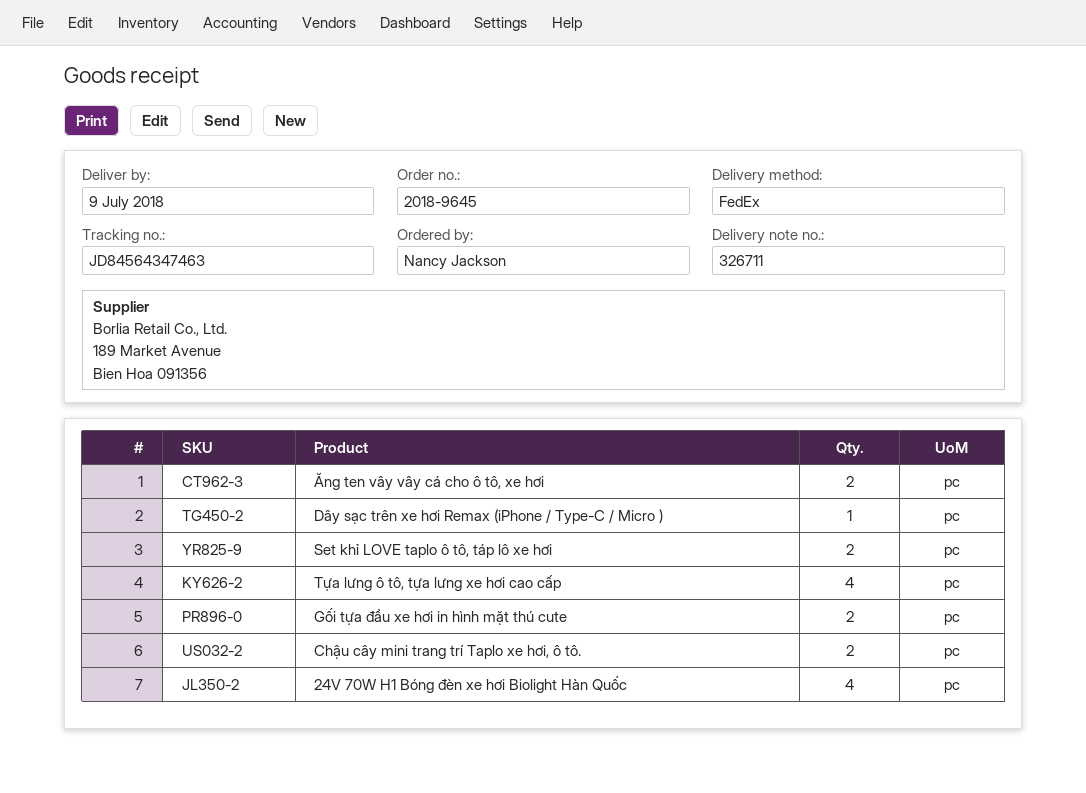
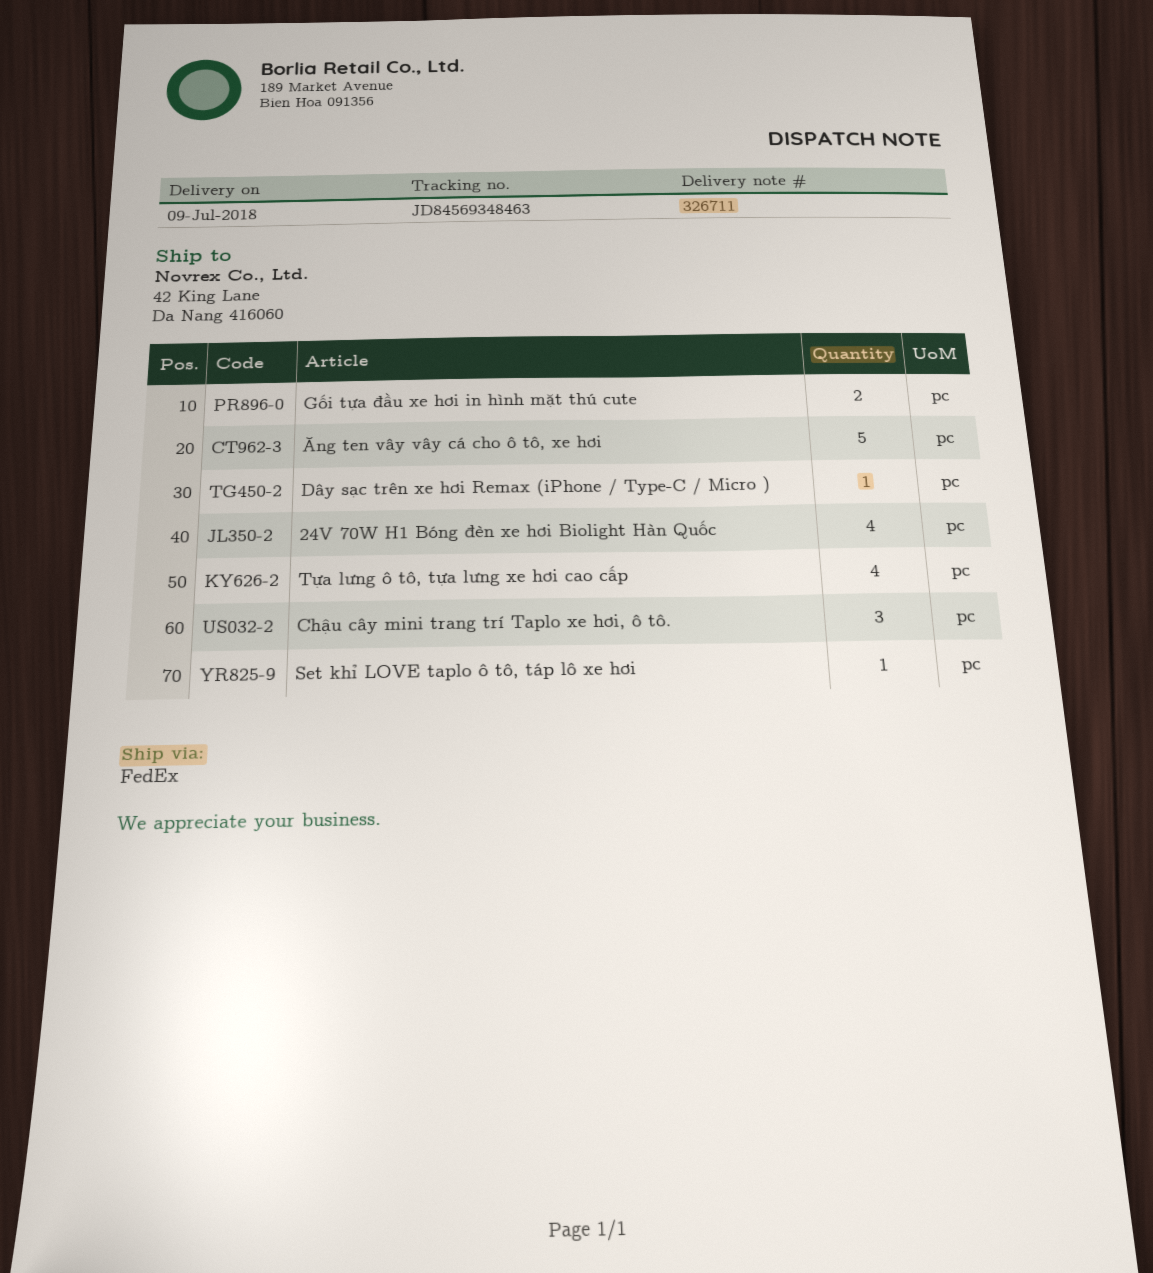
tracking number: JD84564347463 -> JD84569348463
Ăng ten vây vây cá cho ô tô, xe hơi: 2 -> 5
Set khỉ LOVE taplo ô tô, táp lô xe hơi: 2 -> 1
Chậu cây mini trang trí Taplo xe hơi, ô tô.: 2 -> 3

